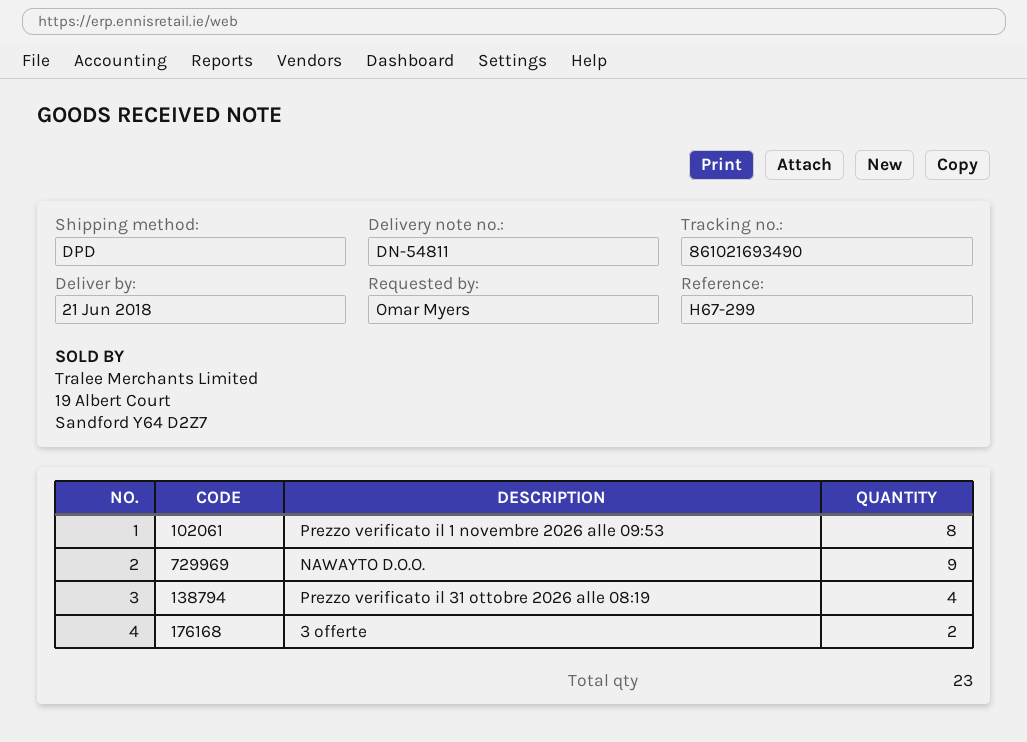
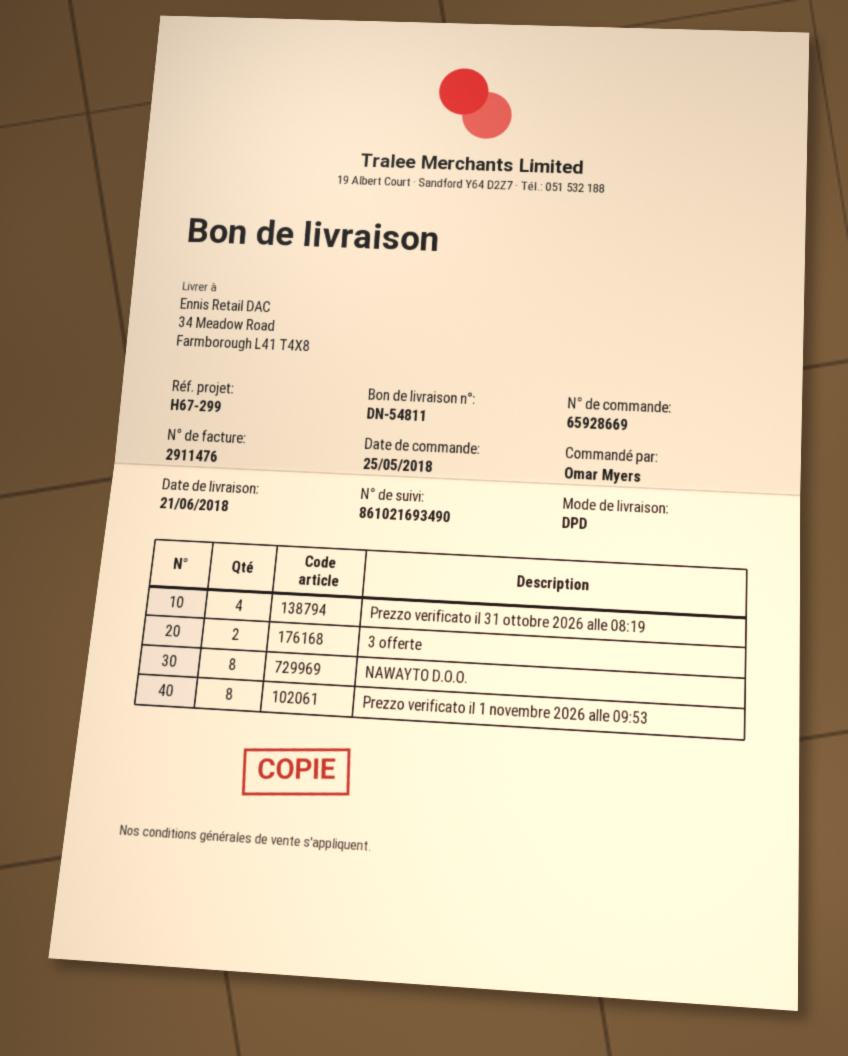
NAWAYTO D.O.O.: 9 -> 8

